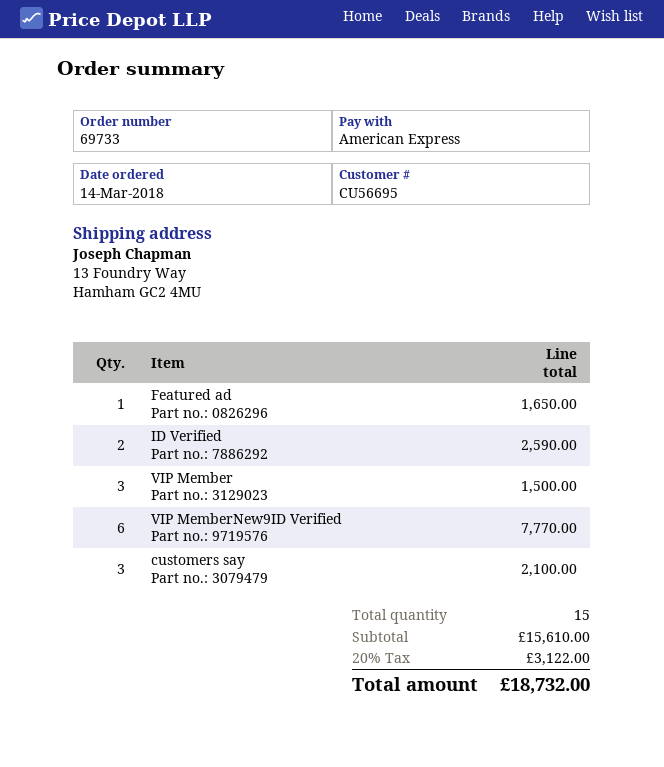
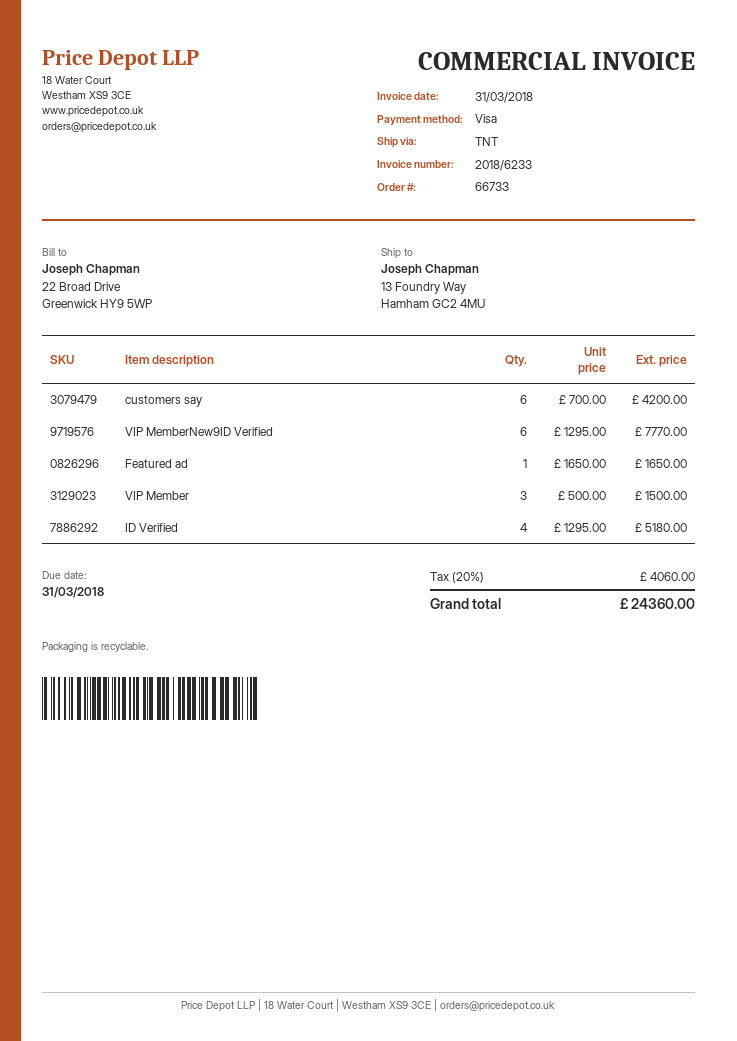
order number: 69733 -> 66733
payment method: American Express -> Visa
ID Verified: 2 for 2590.00 -> 4 for 5180.00
customers say: 3 for 2100.00 -> 6 for 4200.00
tax: 20% = 3122.00 -> 20% = 4060.00
total: 18732.00 -> 24360.00

